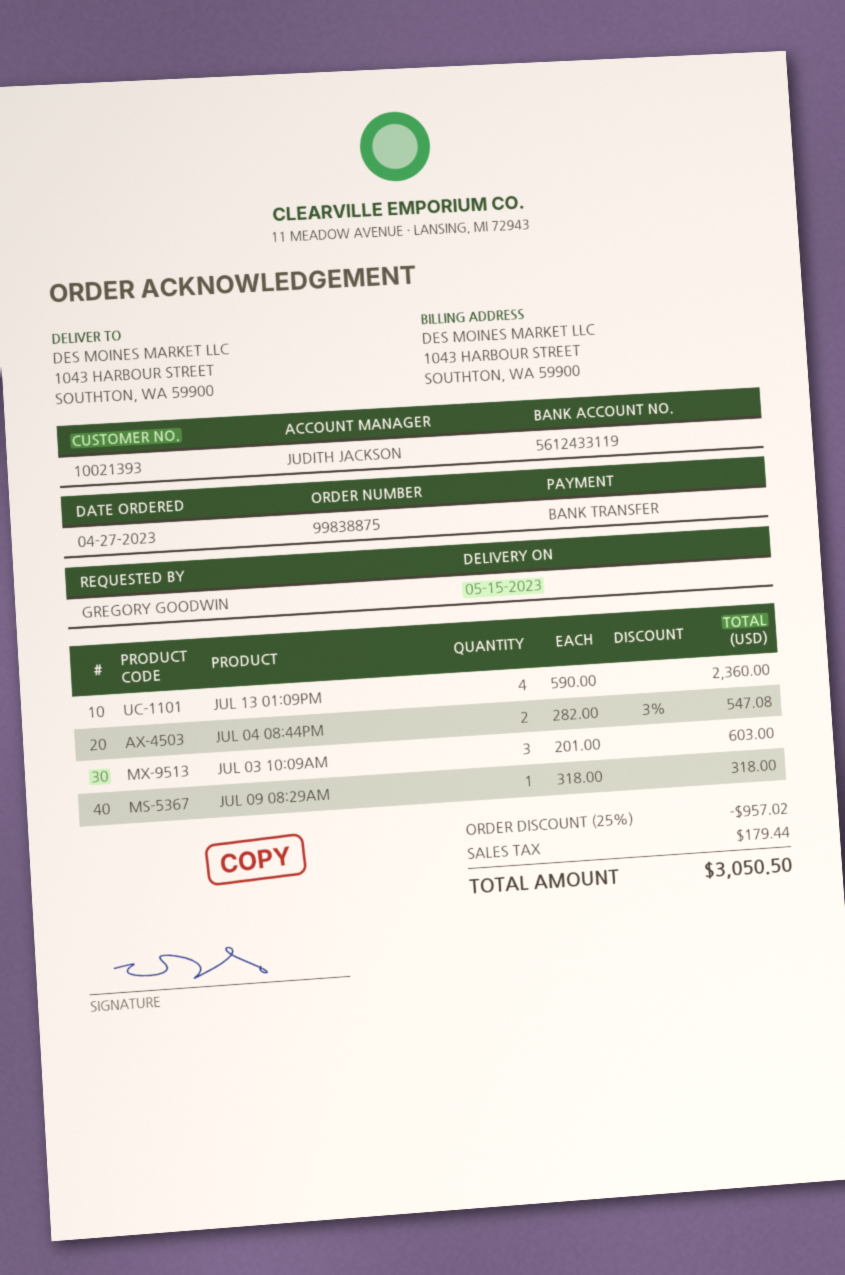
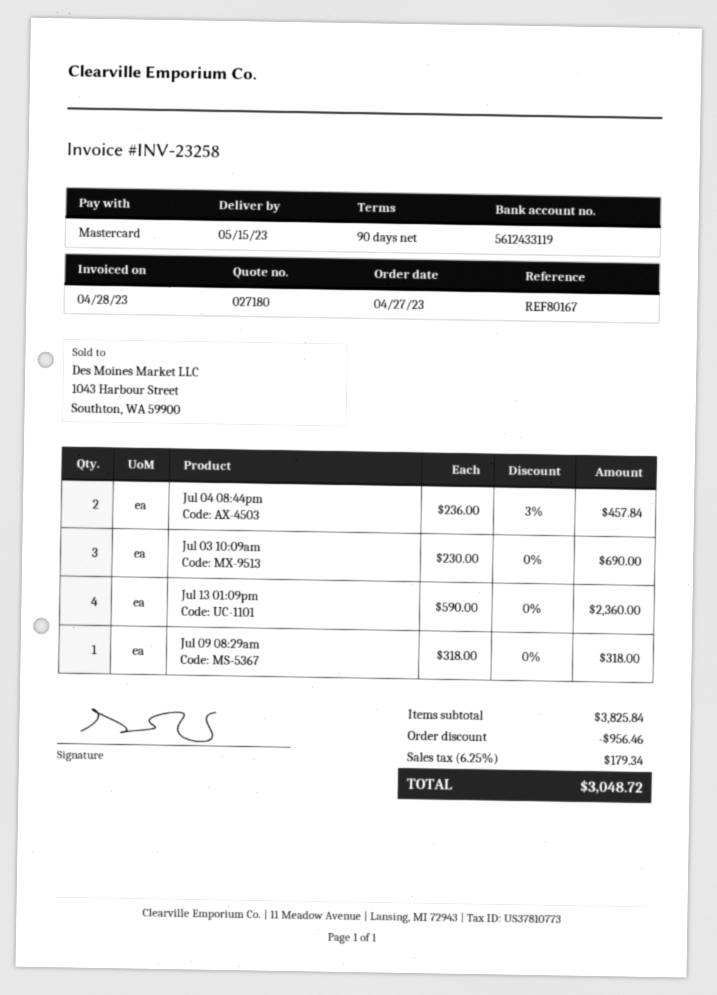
payment method: bank transfer -> Mastercard
JUL 04 08:44PM: 2 x 282.00 - 3% = 547.08 -> 2 x 236.00 - 3% = 457.84
JUL 03 10:09AM: 3 x 201.00 = 603.00 -> 3 x 230.00 = 690.00
discount: 957.02 -> 956.46
tax: 179.44 -> 179.34
total: 3050.50 -> 3048.72

